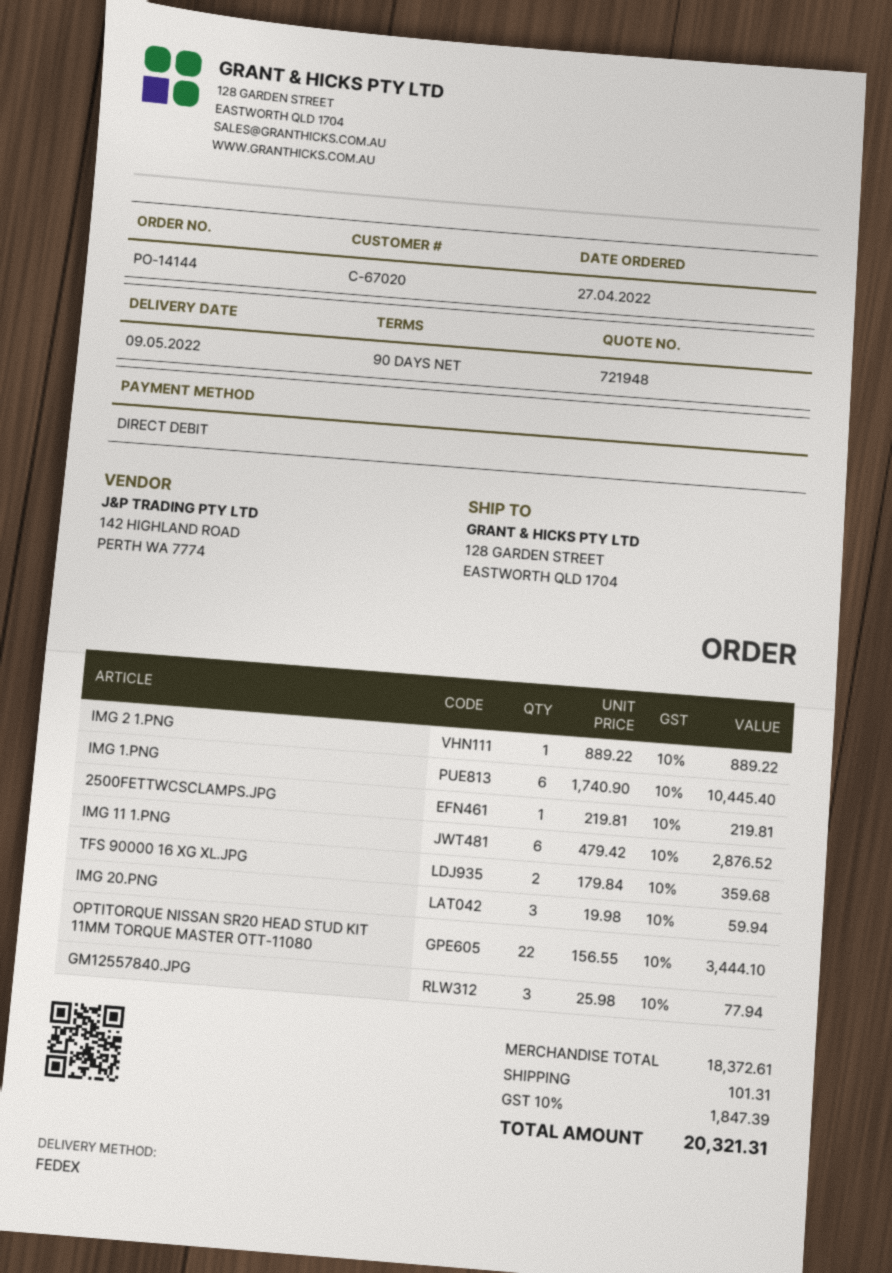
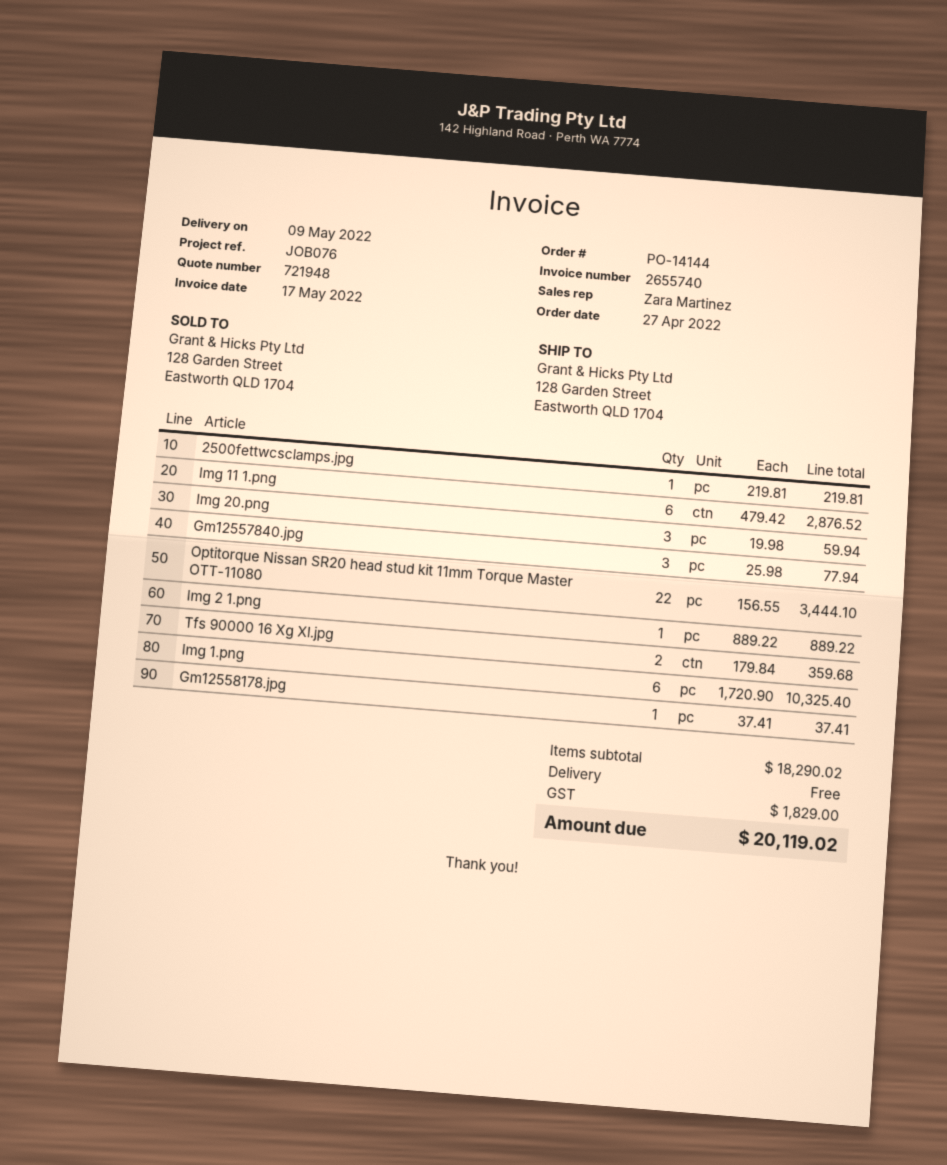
IMG 1.PNG: 6 x 1740.90 = 10445.40 -> 6 x 1720.90 = 10325.40
Gm12558178.jpg: none -> 1 x 37.41 = 37.41
subtotal: 18372.61 -> 18290.02
shipping: 101.31 -> 0.00
tax: 1847.39 -> 1829.00
total: 20321.31 -> 20119.02

